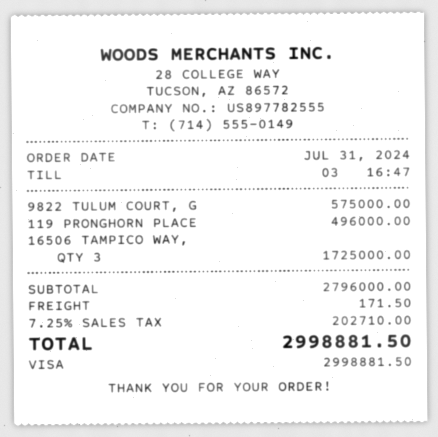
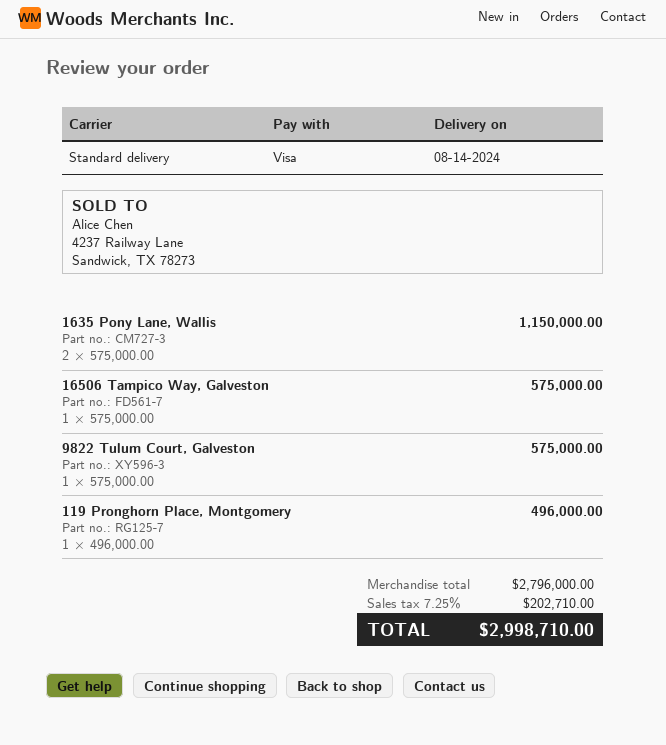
16506 TAMPICO WAY,: 3 for 1725000.00 -> 1 for 575000.00
1635 Pony Lane, Wallis: none -> 2 for 1150000.00
shipping: 171.50 -> none
total: 2998881.50 -> 2998710.00

